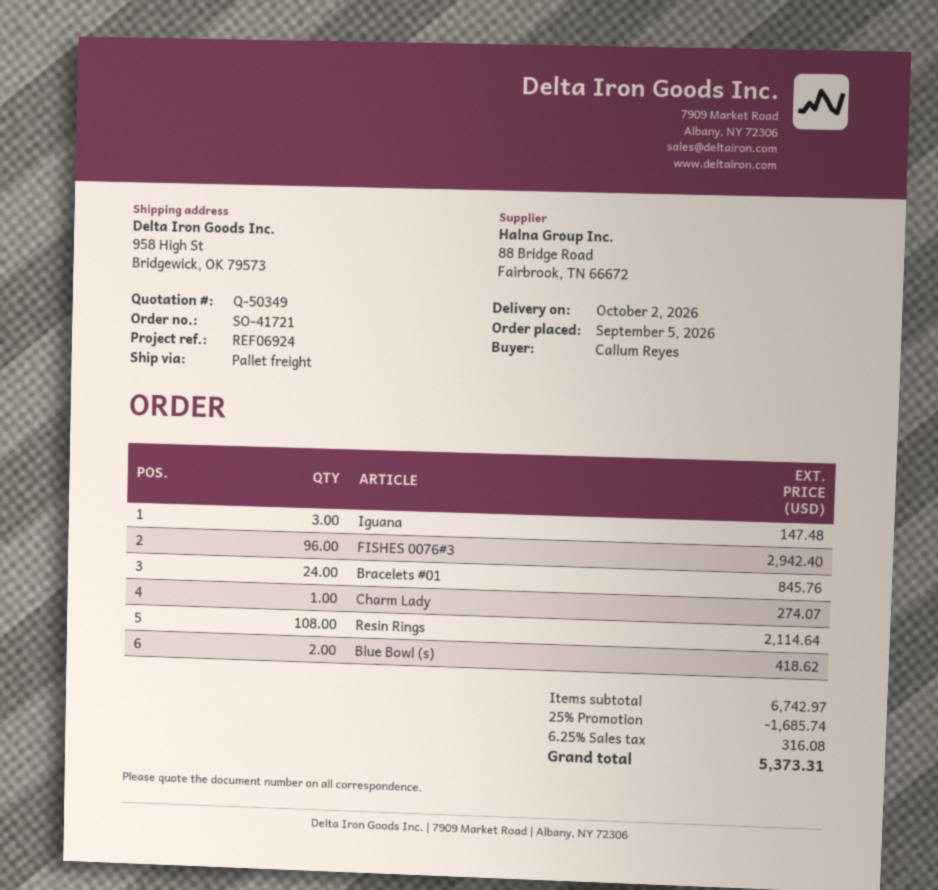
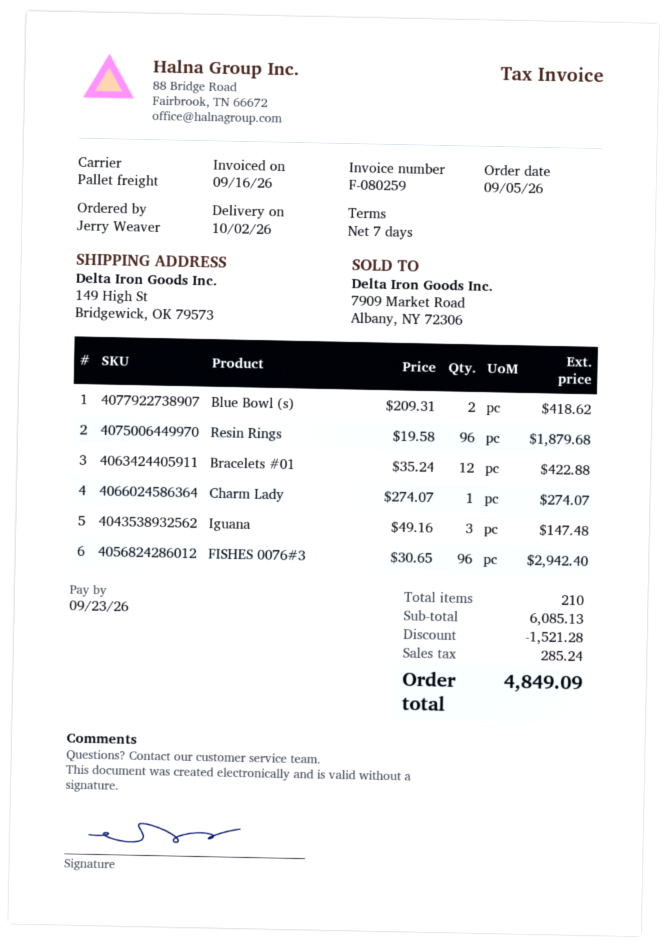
ordered by: Callum Reyes -> Jerry Weaver
ship to: 958 High St, Bridgewick, OK 79573 -> 149 High St, Bridgewick, OK 79573
Bracelets #01: 24 for 845.76 -> 12 for 422.88
Resin Rings: 108 for 2114.64 -> 96 for 1879.68
subtotal: 6742.97 -> 6085.13
discount: 1685.74 -> 1521.28
tax: 316.08 -> 285.24
total: 5373.31 -> 4849.09

